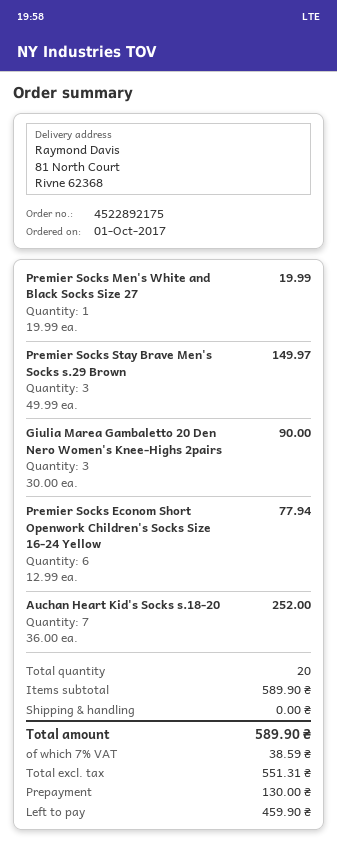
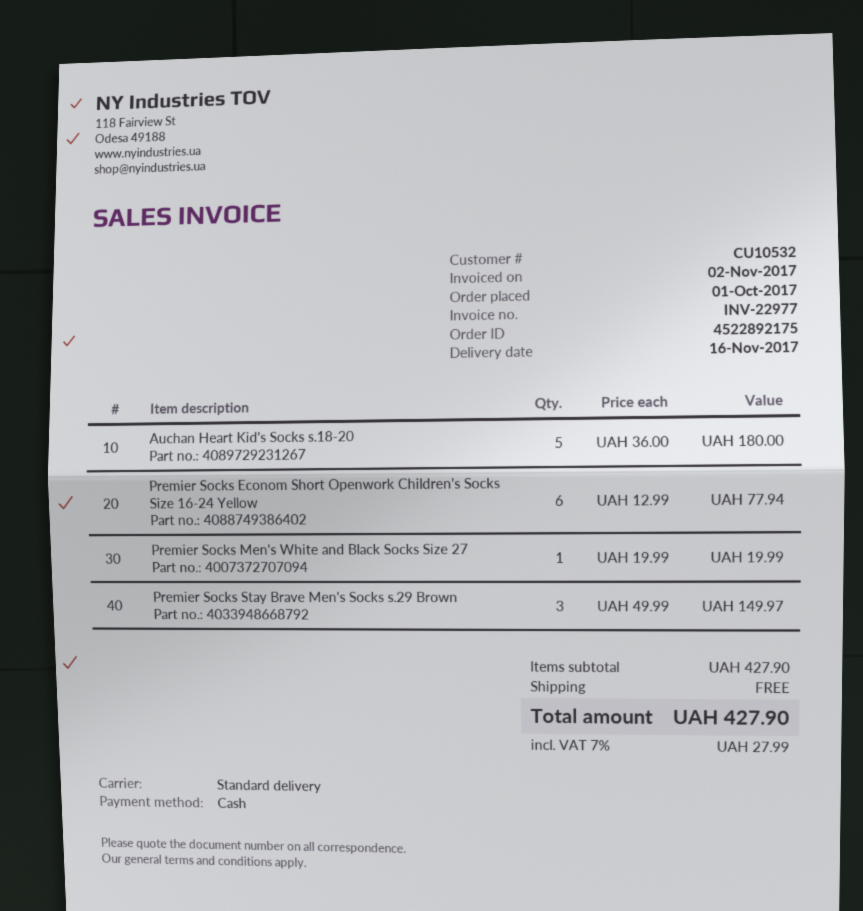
Giulia Marea Gambaletto 20 Den Nero Women's Knee-Highs 2pairs: 3 x 30.00 = 90.00 -> none
Auchan Heart Kid's Socks s.18-20: 7 x 36.00 = 252.00 -> 5 x 36.00 = 180.00
subtotal: 589.90 -> 427.90
tax: 7% = 38.59 -> 7% = 27.99
total: 589.90 -> 427.90

